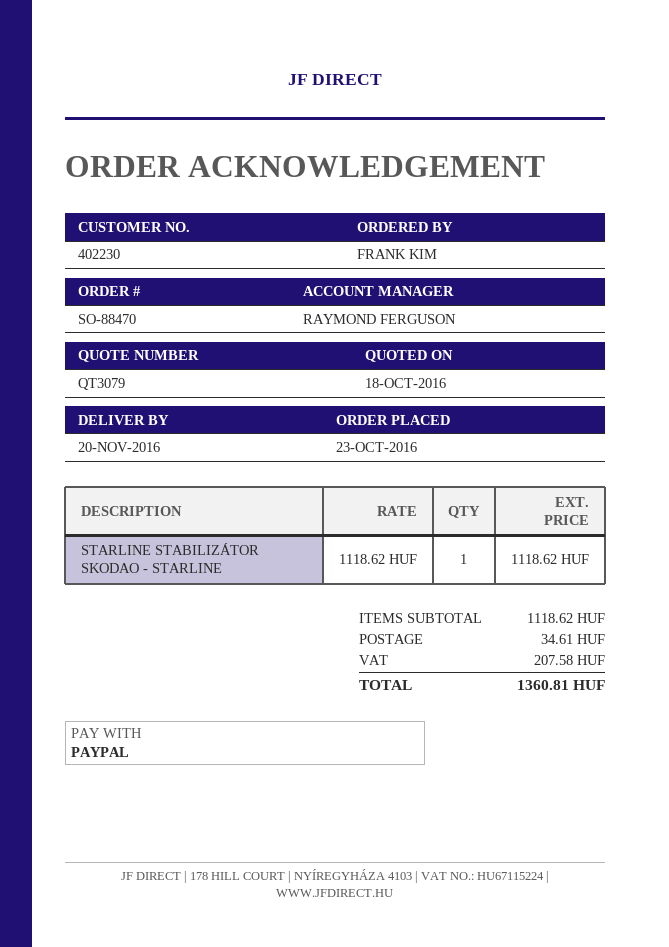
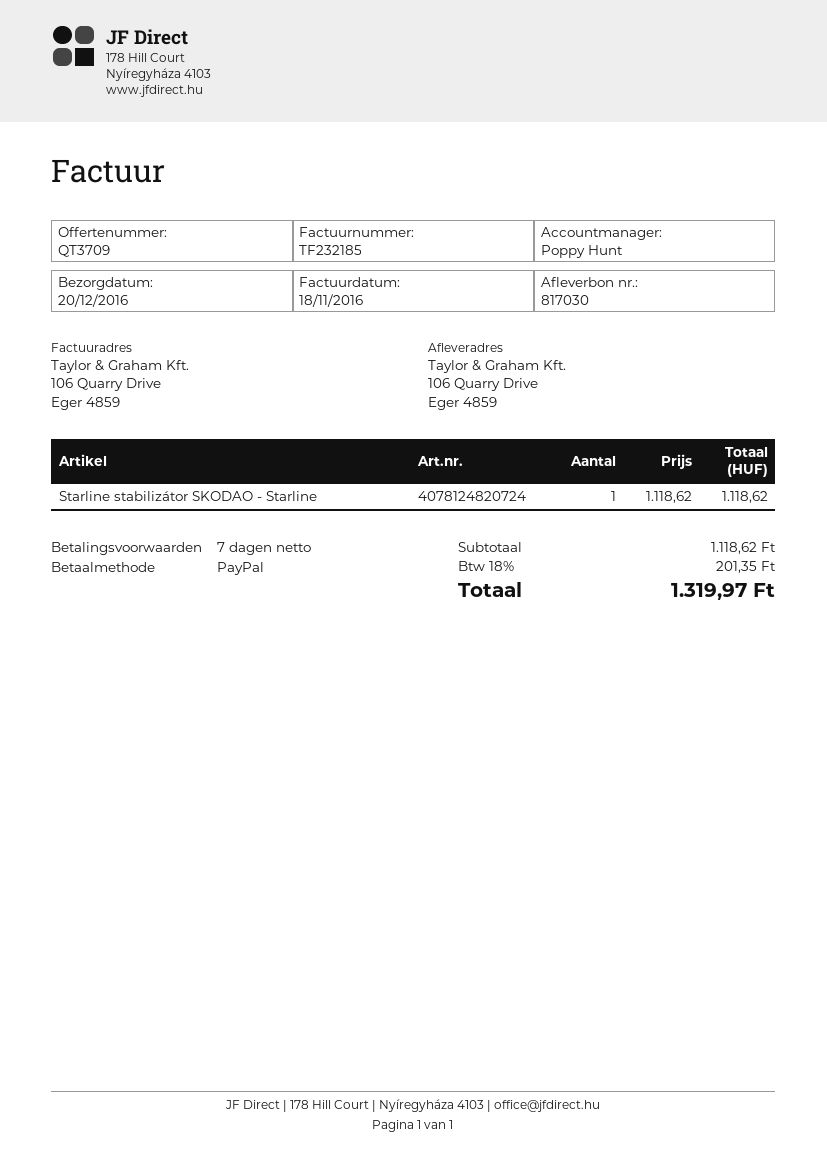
quote number: QT3079 -> QT3709
delivery date: 2016-11-20 -> 2016-12-20
sales rep: RAYMOND FERGUSON -> Poppy Hunt
shipping: 34.61 -> none
tax: 207.58 -> 201.35
total: 1360.81 -> 1319.97

